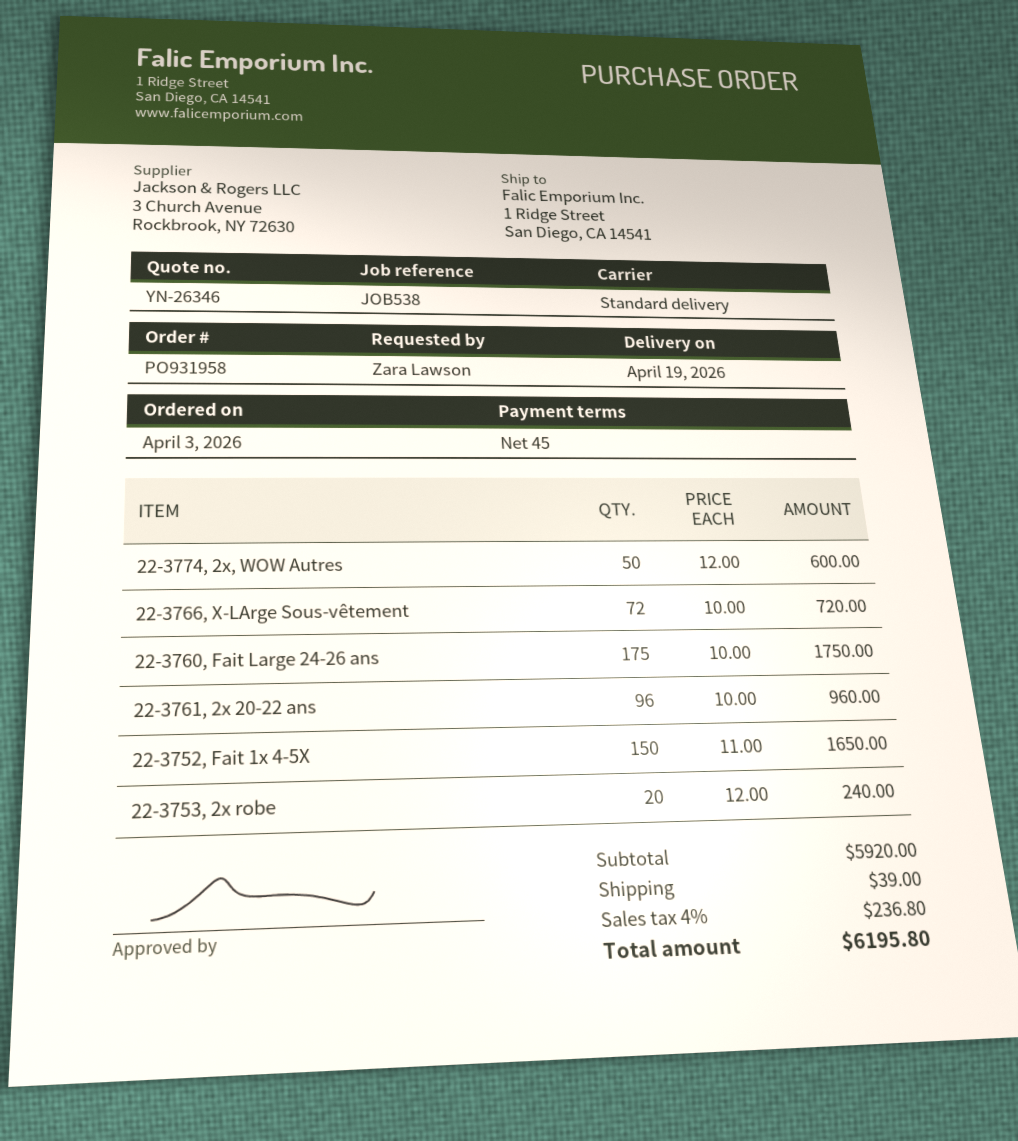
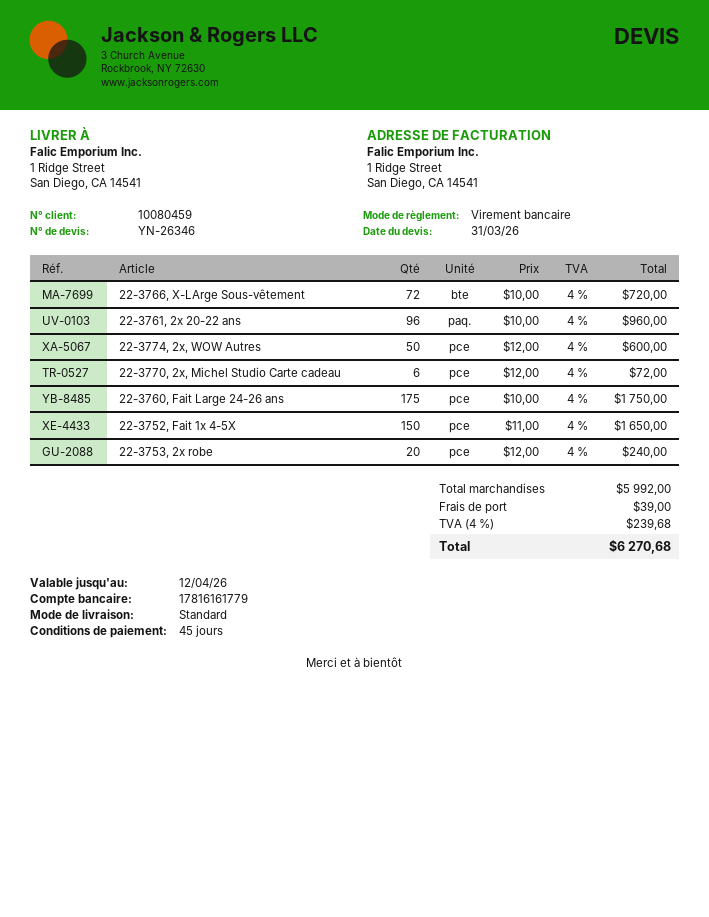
22-3770, 2x, Michel Studio Carte cadeau: none -> 6 x 12.00 = 72.00
subtotal: 5920.00 -> 5992.00
tax: 4% = 236.80 -> 4% = 239.68
total: 6195.80 -> 6270.68

